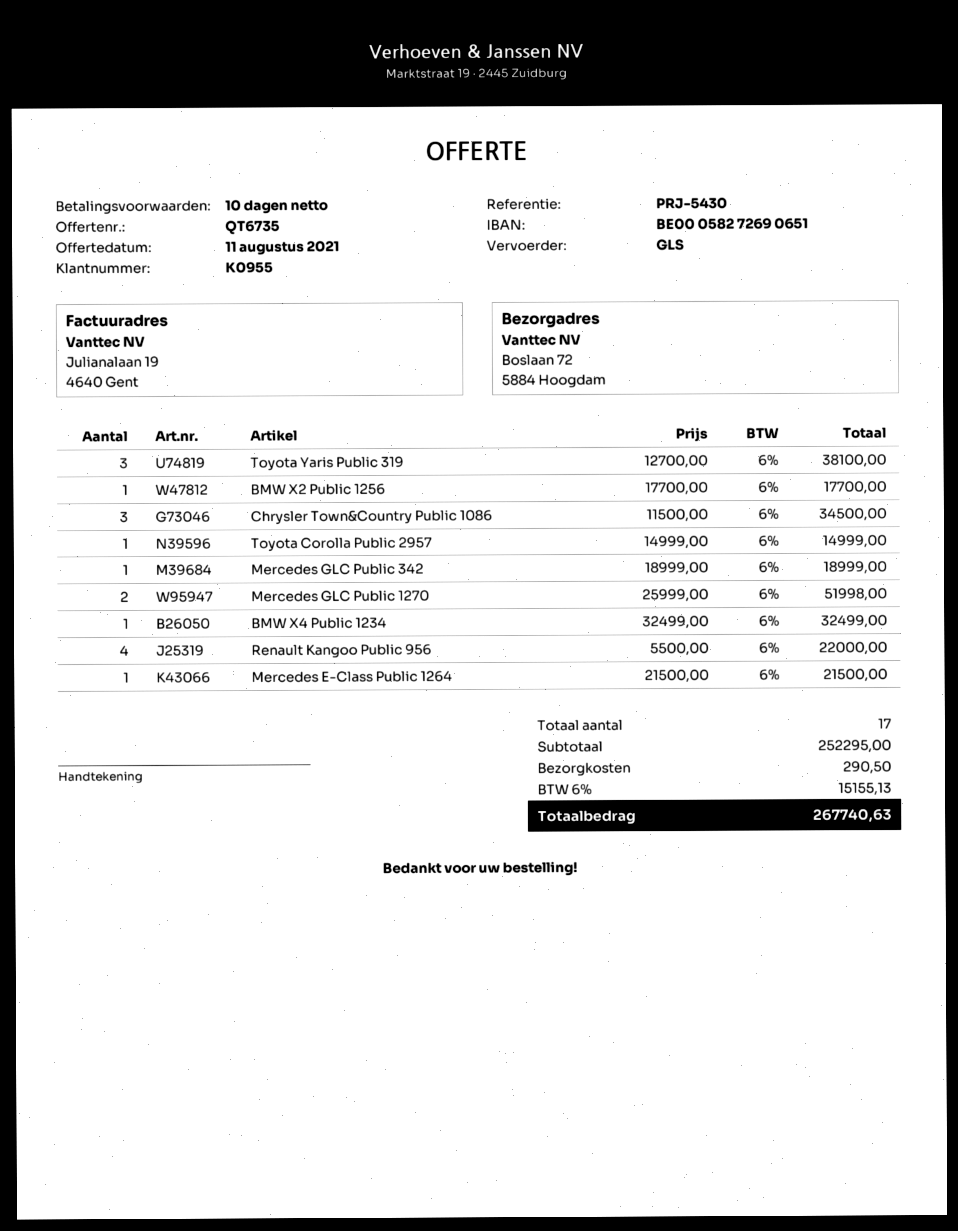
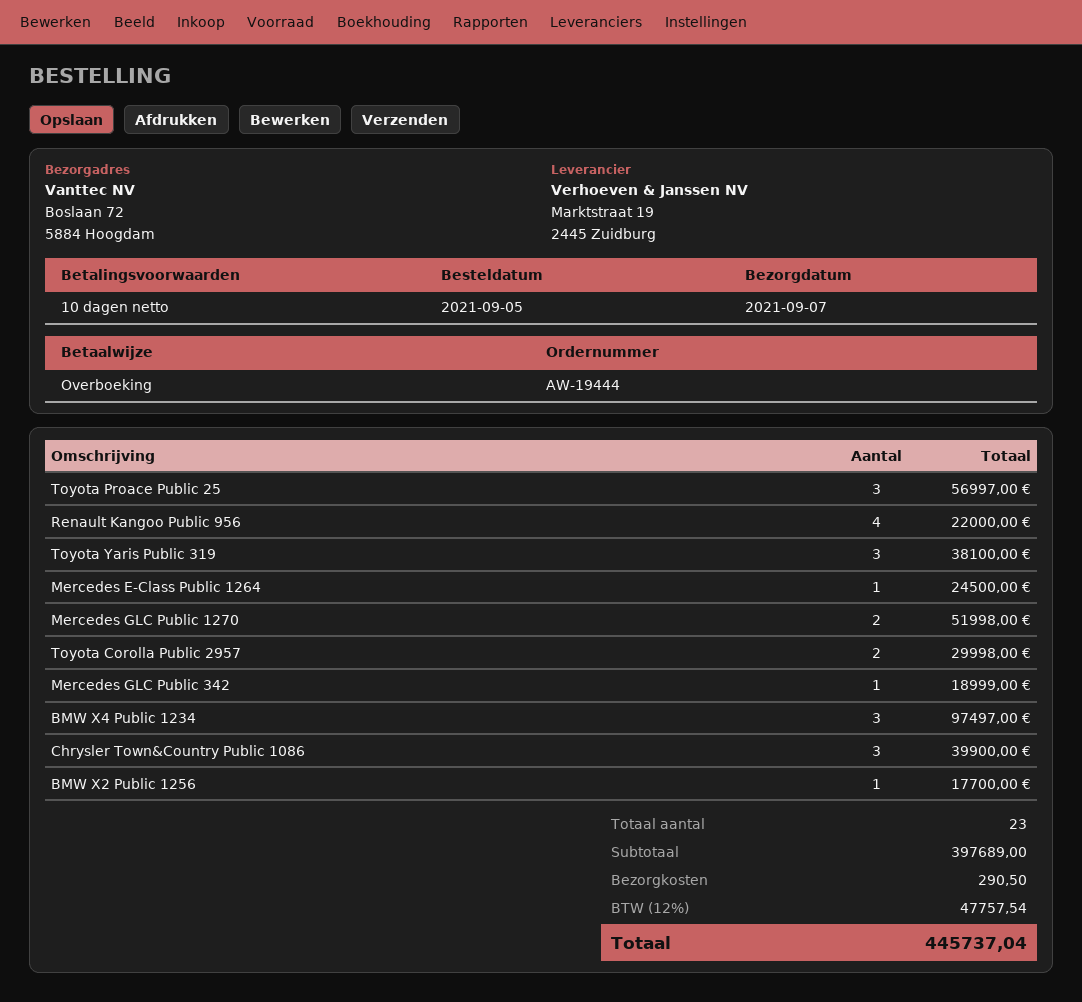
Chrysler Town&Country Public 1086: 3 for 34500.00 -> 3 for 39900.00
Toyota Corolla Public 2957: 1 for 14999.00 -> 2 for 29998.00
BMW X4 Public 1234: 1 for 32499.00 -> 3 for 97497.00
Mercedes E-Class Public 1264: 1 for 21500.00 -> 1 for 24500.00
Toyota Proace Public 25: none -> 3 for 56997.00
total quantity: 17 -> 23
subtotal: 252295.00 -> 397689.00
tax: 6% = 15155.13 -> 12% = 47757.54
total: 267740.63 -> 445737.04

